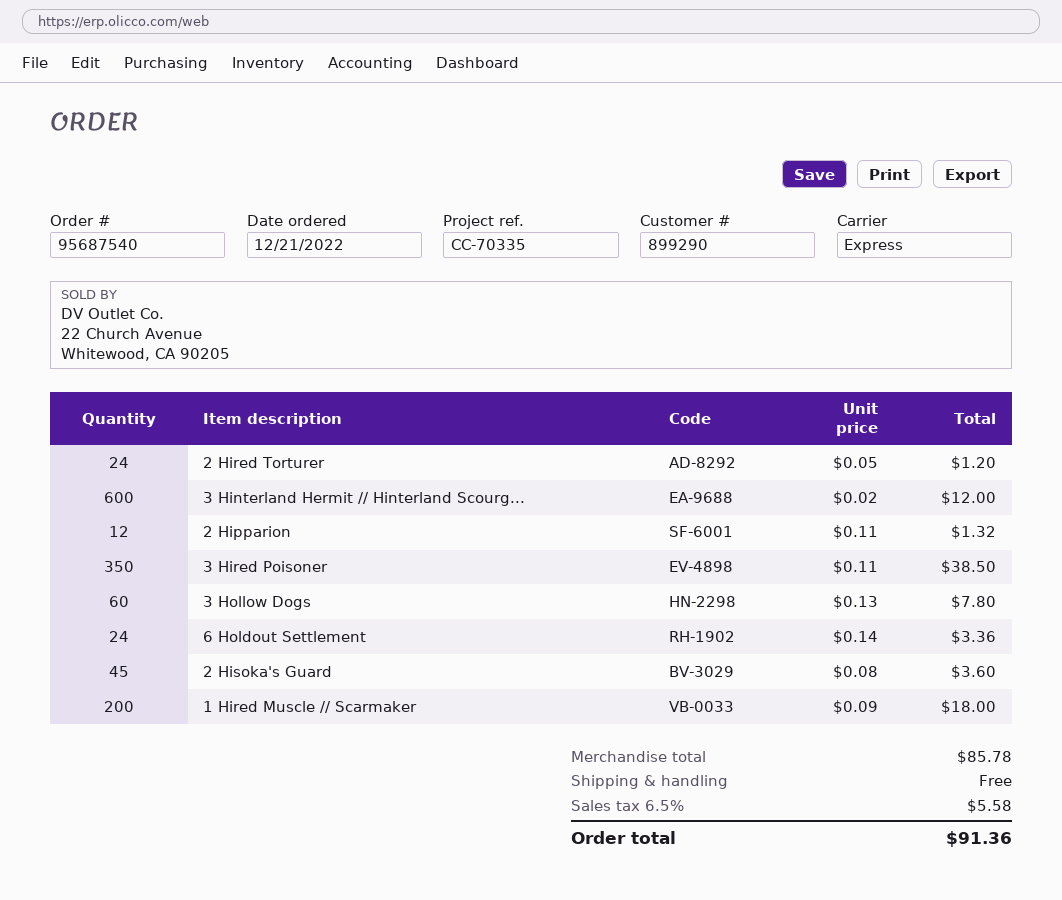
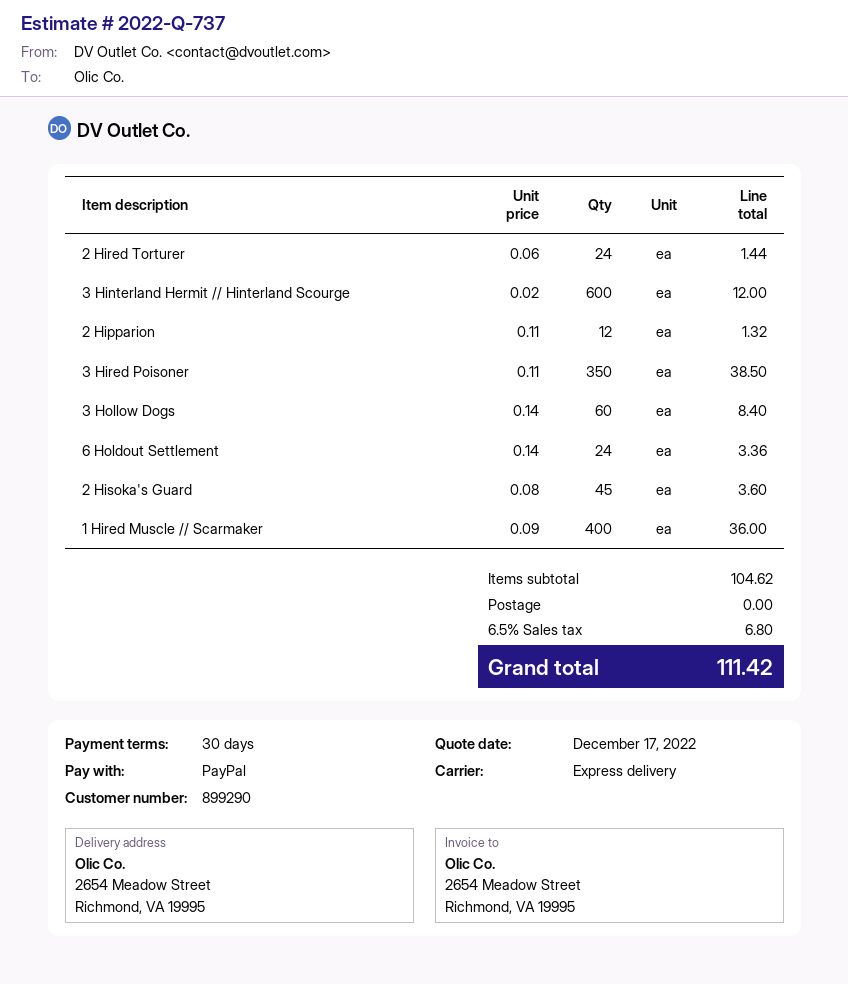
2 Hired Torturer: 24 x 0.05 = 1.20 -> 24 x 0.06 = 1.44
3 Hollow Dogs: 60 x 0.13 = 7.80 -> 60 x 0.14 = 8.40
1 Hired Muscle // Scarmaker: 200 x 0.09 = 18.00 -> 400 x 0.09 = 36.00
subtotal: 85.78 -> 104.62
tax: 6.5% = 5.58 -> 6.5% = 6.80
total: 91.36 -> 111.42

